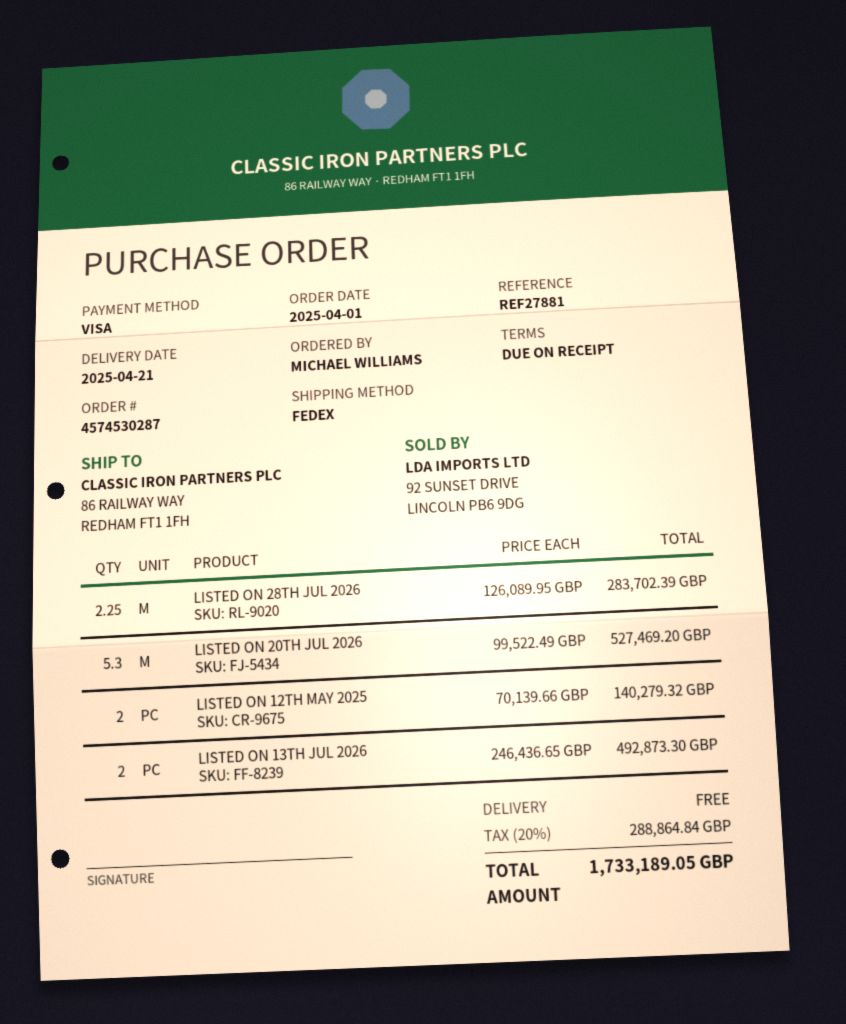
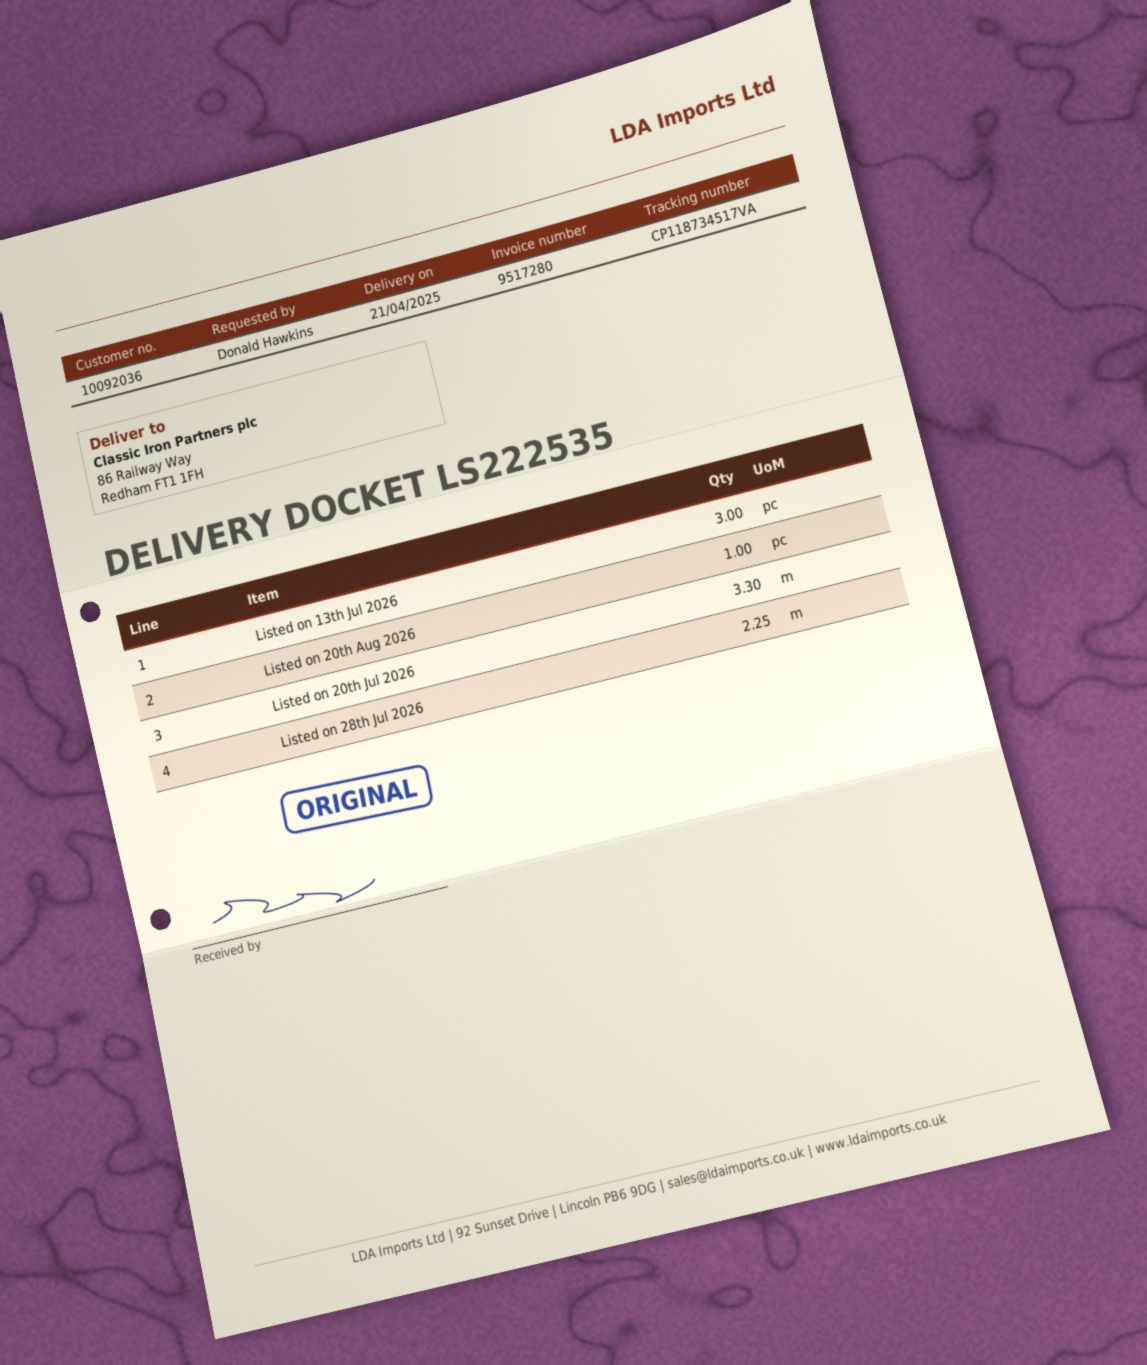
ordered by: MICHAEL WILLIAMS -> Donald Hawkins
LISTED ON 20TH JUL 2026: 5.3 -> 3.3
LISTED ON 12TH MAY 2025: 2 -> none
LISTED ON 13TH JUL 2026: 2 -> 3
Listed on 20th Aug 2026: none -> 1

